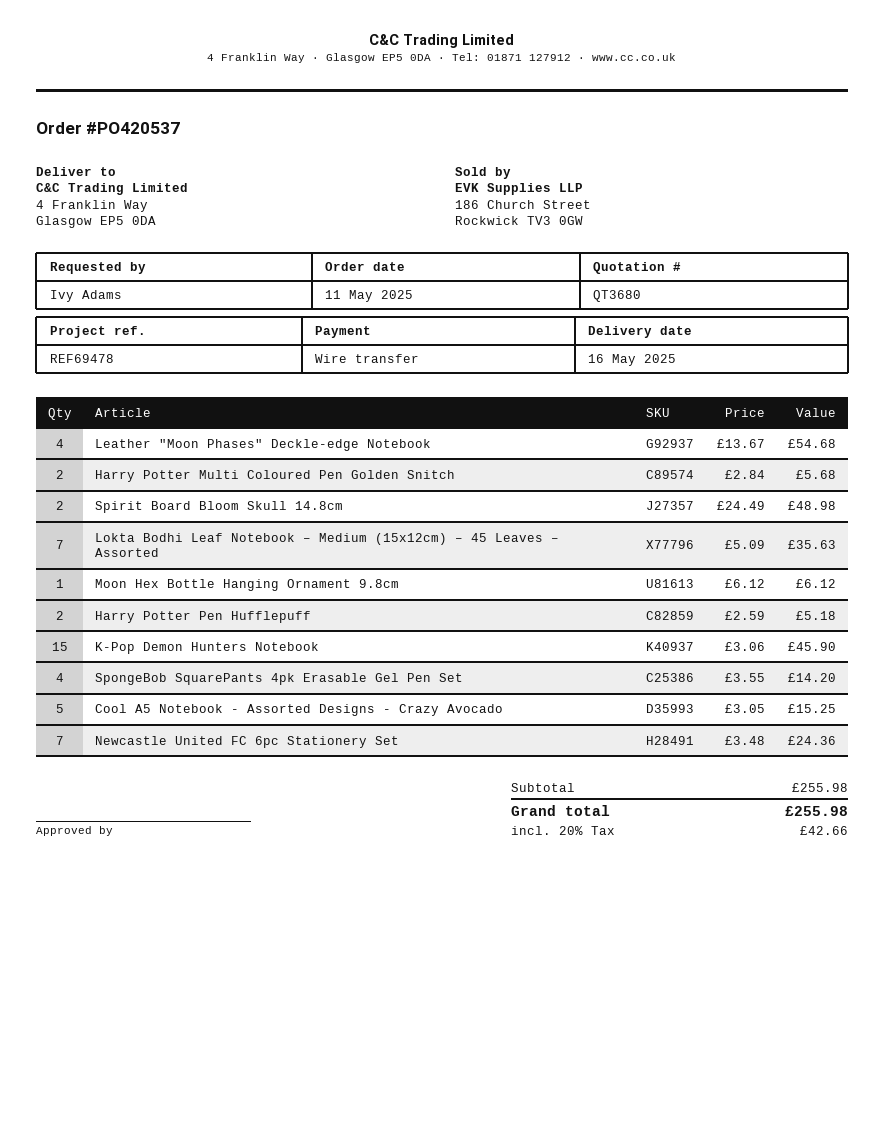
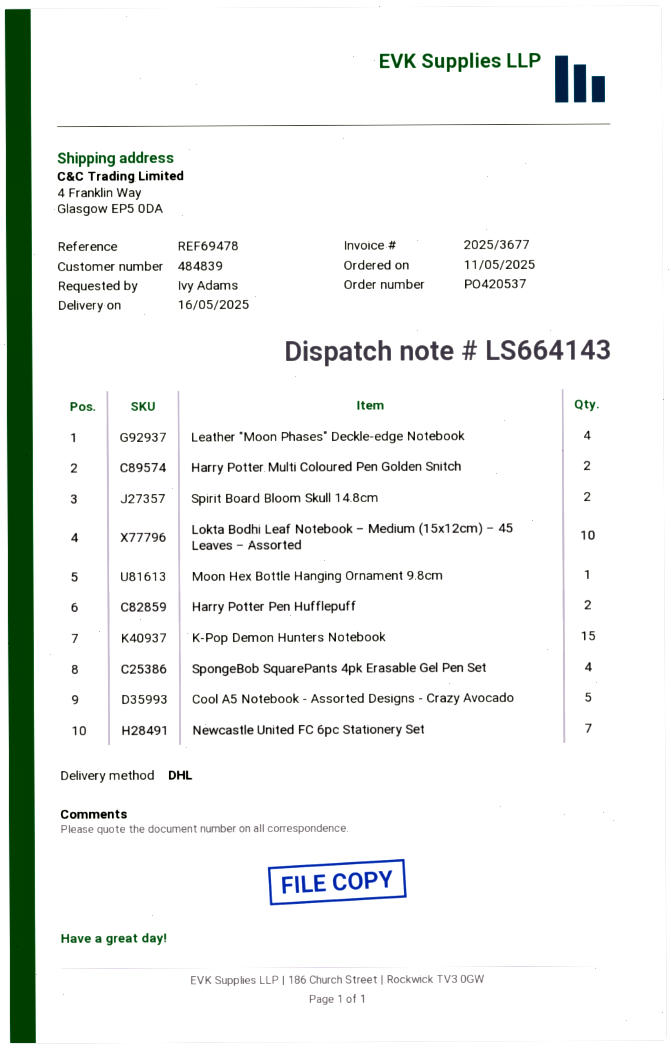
Lokta Bodhi Leaf Notebook – Medium (15x12cm) – 45 Leaves – Assorted: 7 -> 10

